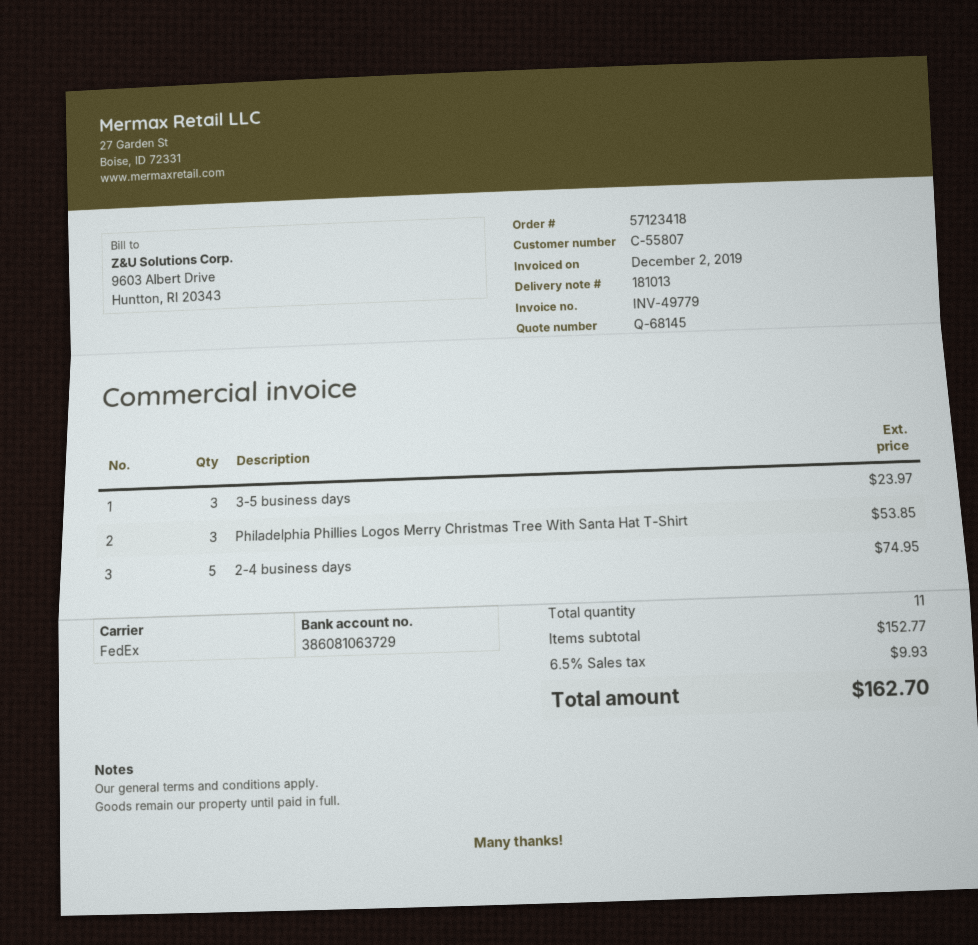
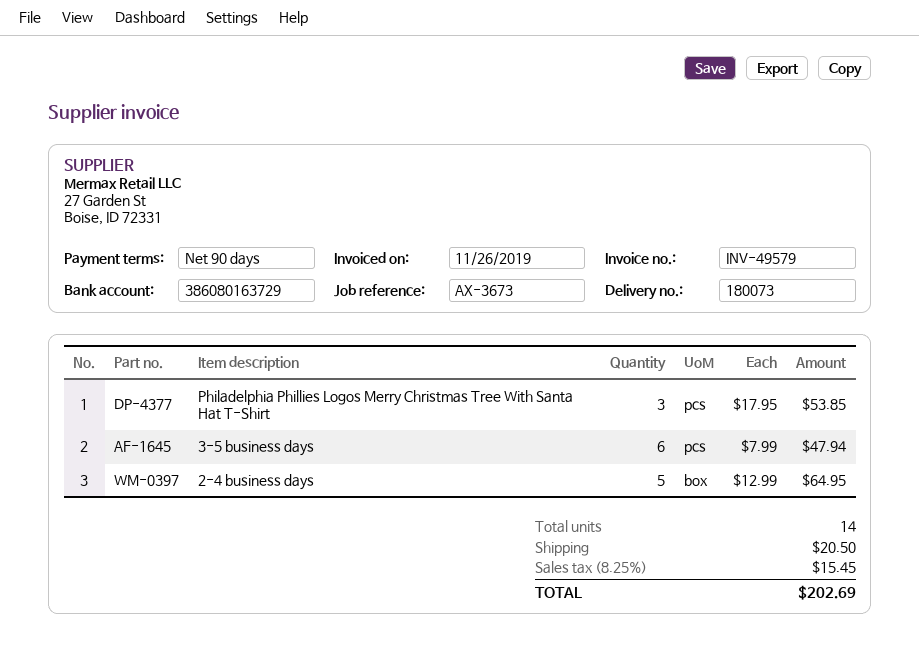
delivery note number: 181013 -> 180073
invoice number: INV-49779 -> INV-49579
invoice date: 2019-12-02 -> 2019-11-26
bank account: 386081063729 -> 386080163729
3-5 business days: 3 for 23.97 -> 6 for 47.94
2-4 business days: 5 for 74.95 -> 5 for 64.95
total quantity: 11 -> 14
shipping: none -> 20.50
tax: 6.5% = 9.93 -> 8.25% = 15.45
total: 162.70 -> 202.69

